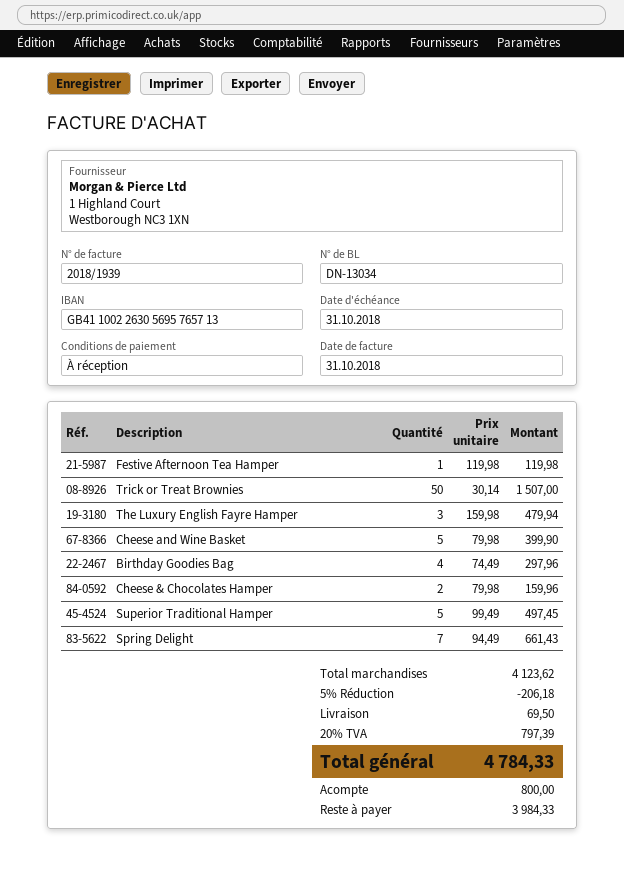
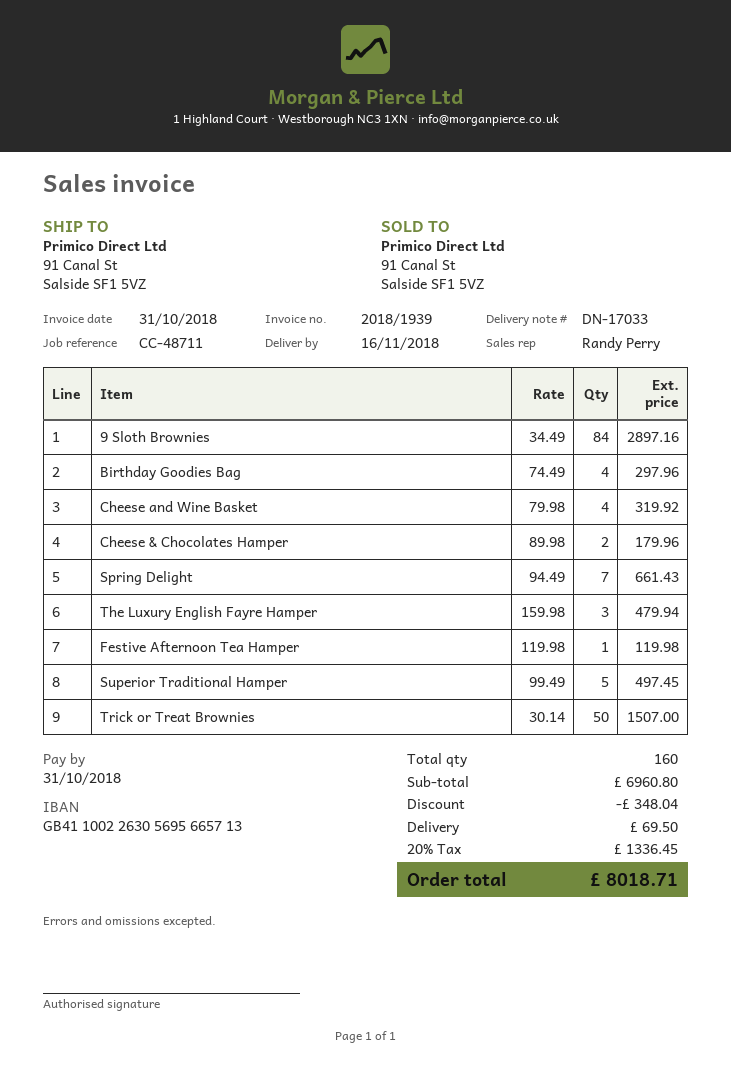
delivery note number: DN-13034 -> DN-17033
bank account: GB41100226305695765713 -> GB41100226305695665713
Cheese and Wine Basket: 5 x 79.98 = 399.90 -> 4 x 79.98 = 319.92
Cheese & Chocolates Hamper: 2 x 79.98 = 159.96 -> 2 x 89.98 = 179.96
9 Sloth Brownies: none -> 84 x 34.49 = 2897.16
subtotal: 4123.62 -> 6960.80
discount: 206.18 -> 348.04
tax: 20% = 797.39 -> 20% = 1336.45
total: 4784.33 -> 8018.71

